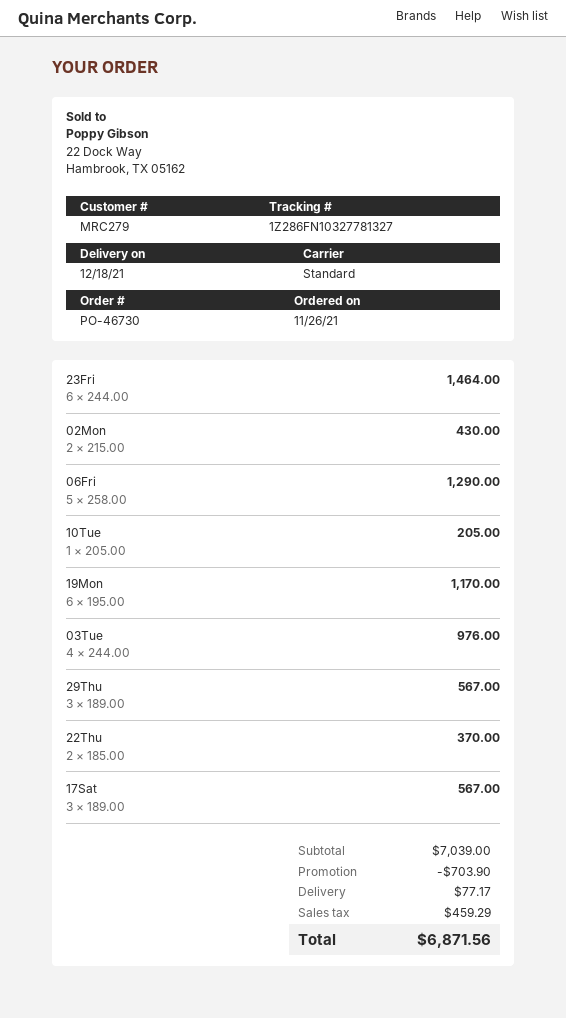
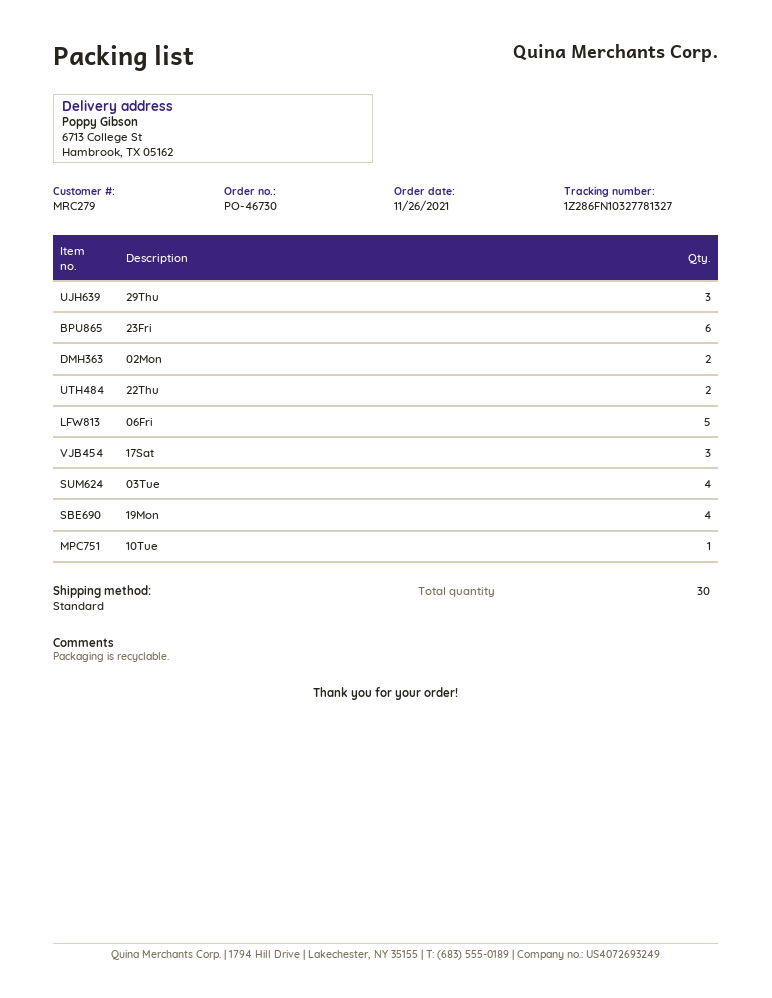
19Mon: 6 -> 4

